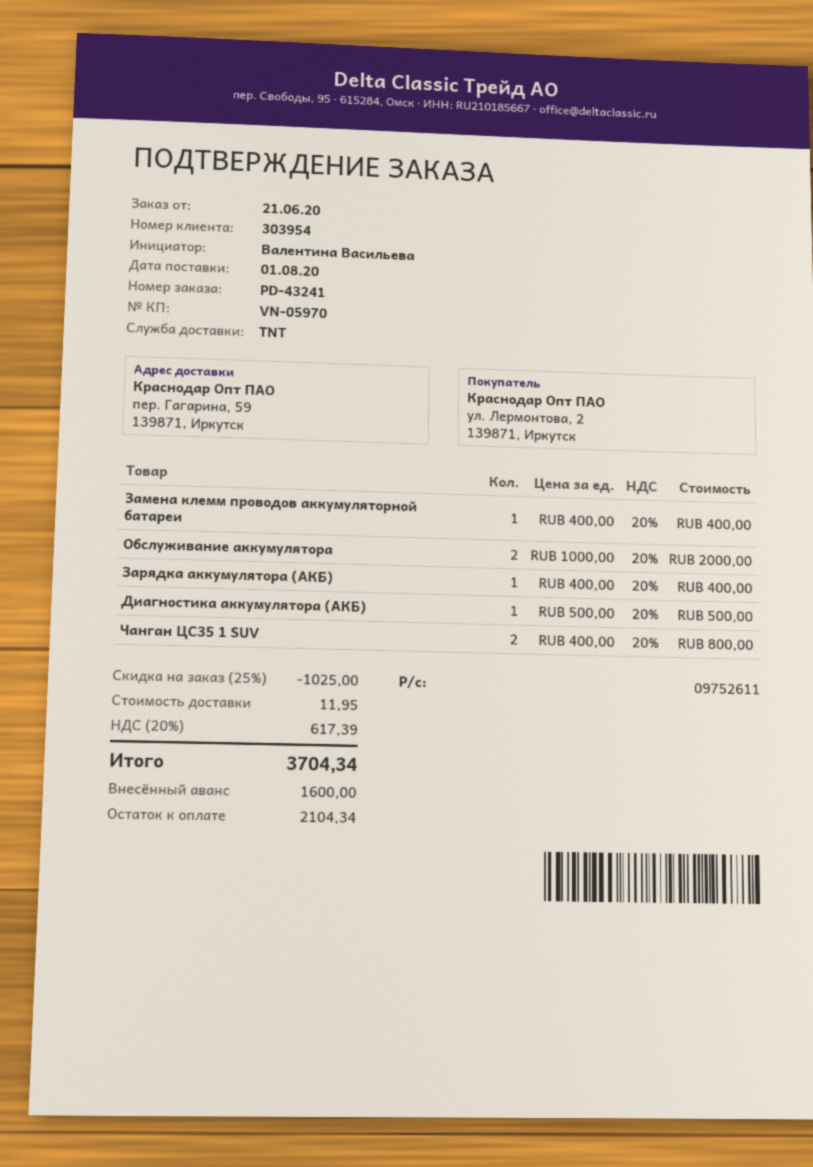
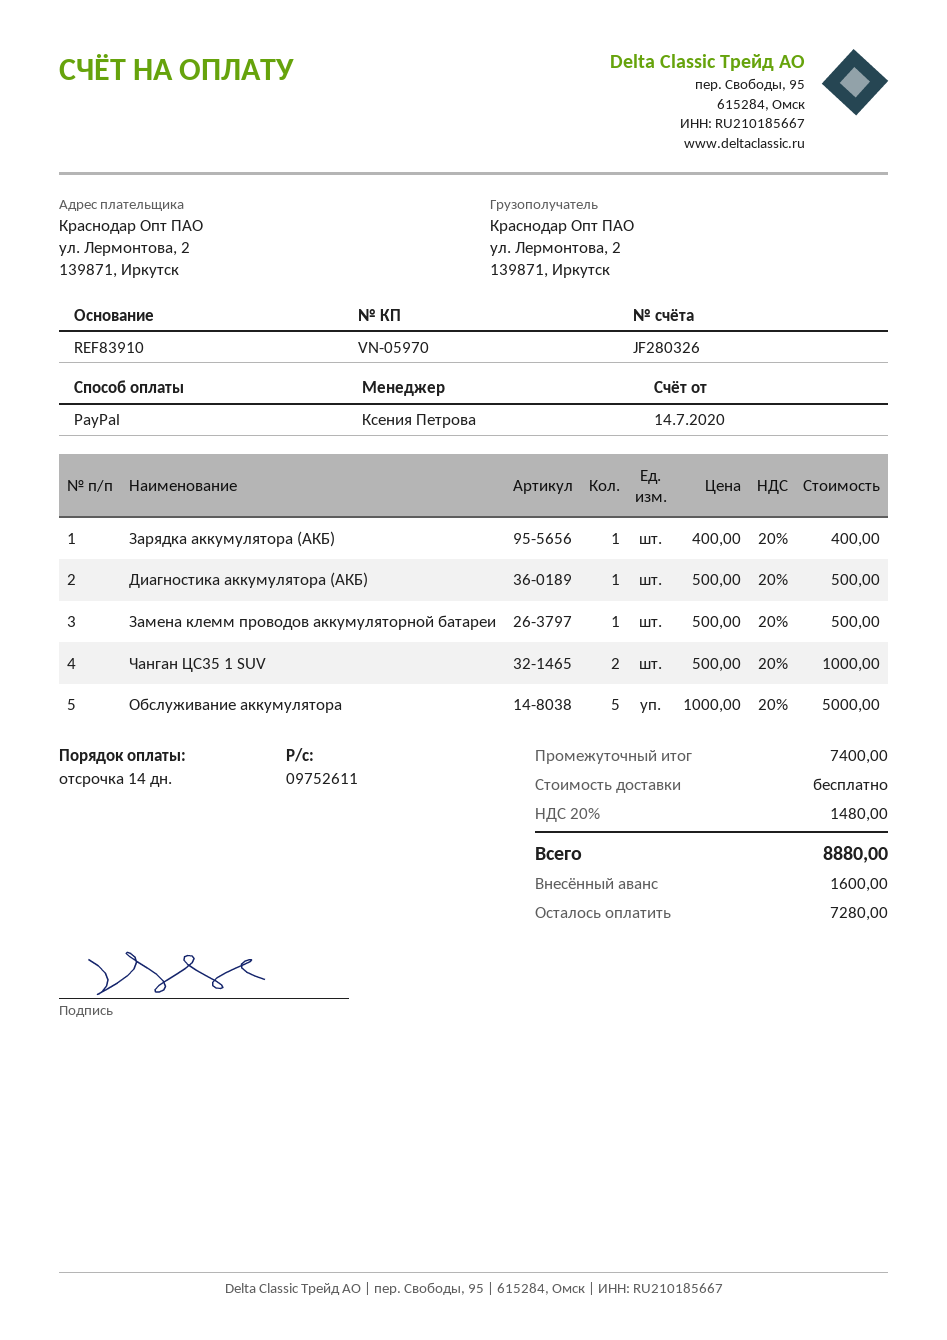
ship to: пер. Гагарина, 59, 139871, Иркутск -> ул. Лермонтова, 2, 139871, Иркутск
Замена клемм проводов аккумуляторной батареи: 1 x 400.00 = 400.00 -> 1 x 500.00 = 500.00
Обслуживание аккумулятора: 2 x 1000.00 = 2000.00 -> 5 x 1000.00 = 5000.00
Чанган ЦС35 1 SUV: 2 x 400.00 = 800.00 -> 2 x 500.00 = 1000.00
discount: 25% = 1025.00 -> none
shipping: 11.95 -> 0.00
tax: 20% = 617.39 -> 20% = 1480.00
total: 3704.34 -> 8880.00
balance: 2104.34 -> 7280.00

